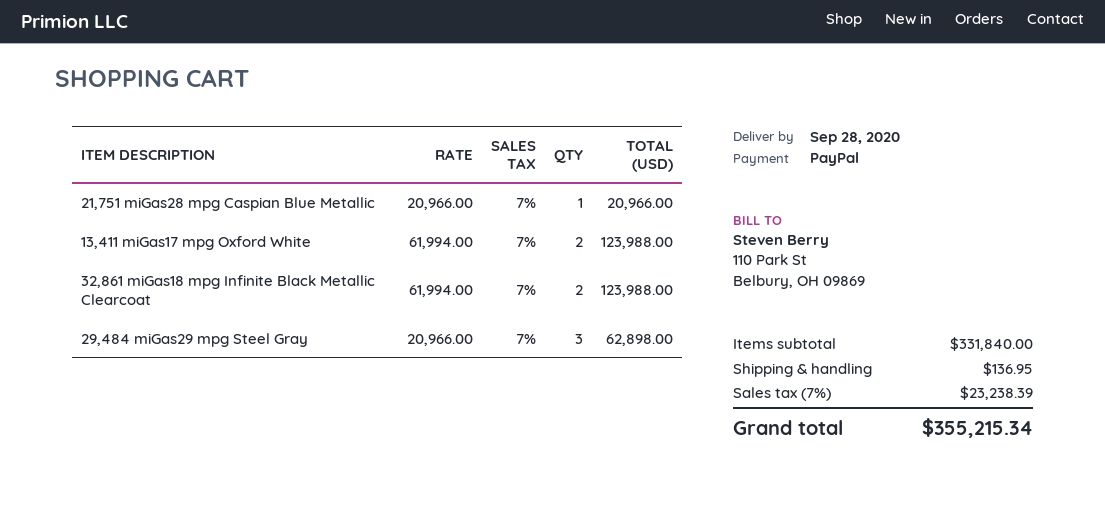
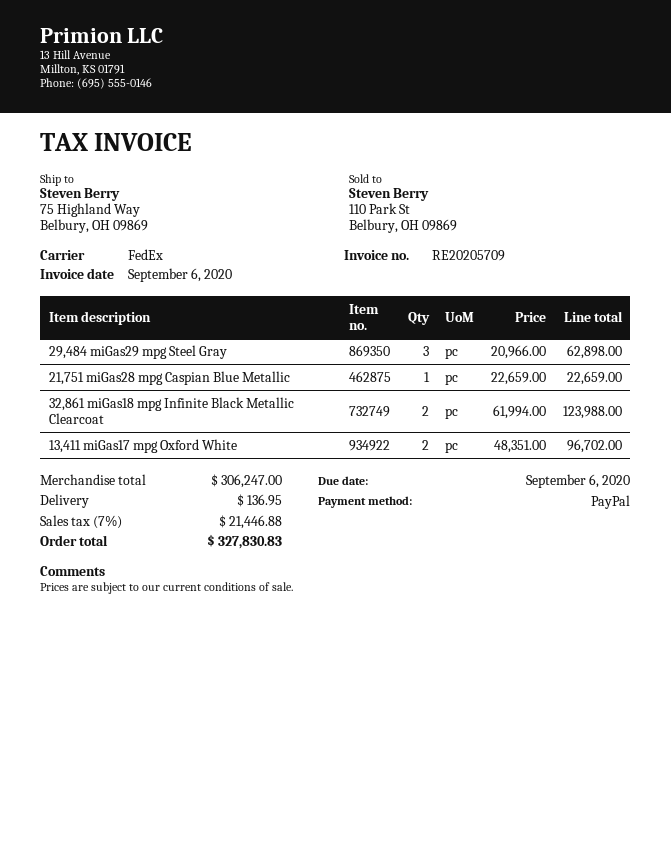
21,751 miGas28 mpg Caspian Blue Metallic: 1 x 20966.00 = 20966.00 -> 1 x 22659.00 = 22659.00
13,411 miGas17 mpg Oxford White: 2 x 61994.00 = 123988.00 -> 2 x 48351.00 = 96702.00
subtotal: 331840.00 -> 306247.00
tax: 7% = 23238.39 -> 7% = 21446.88
total: 355215.34 -> 327830.83

